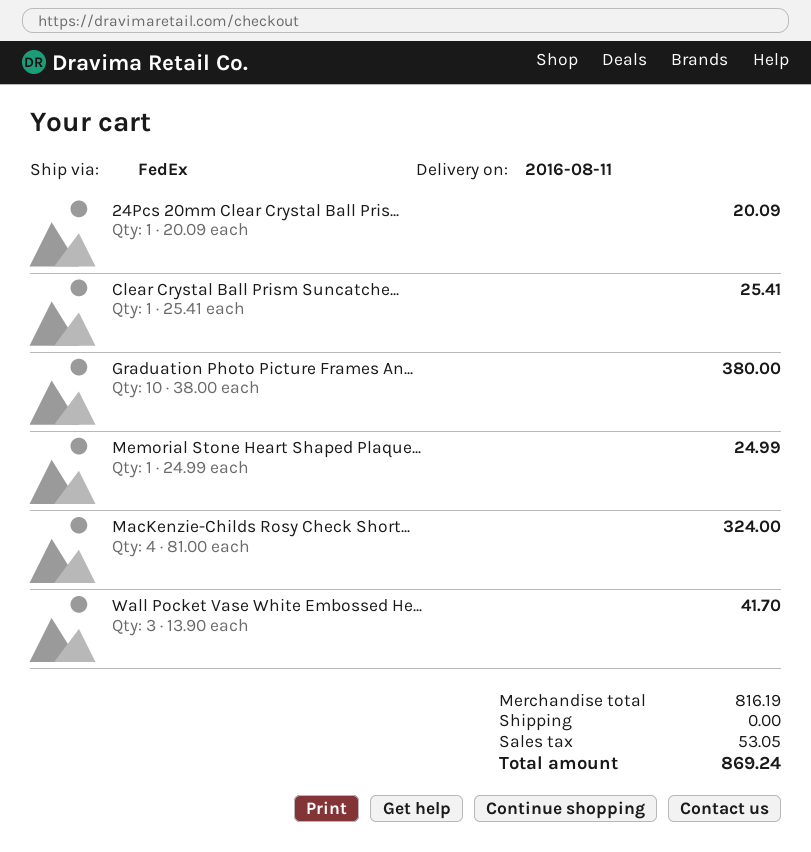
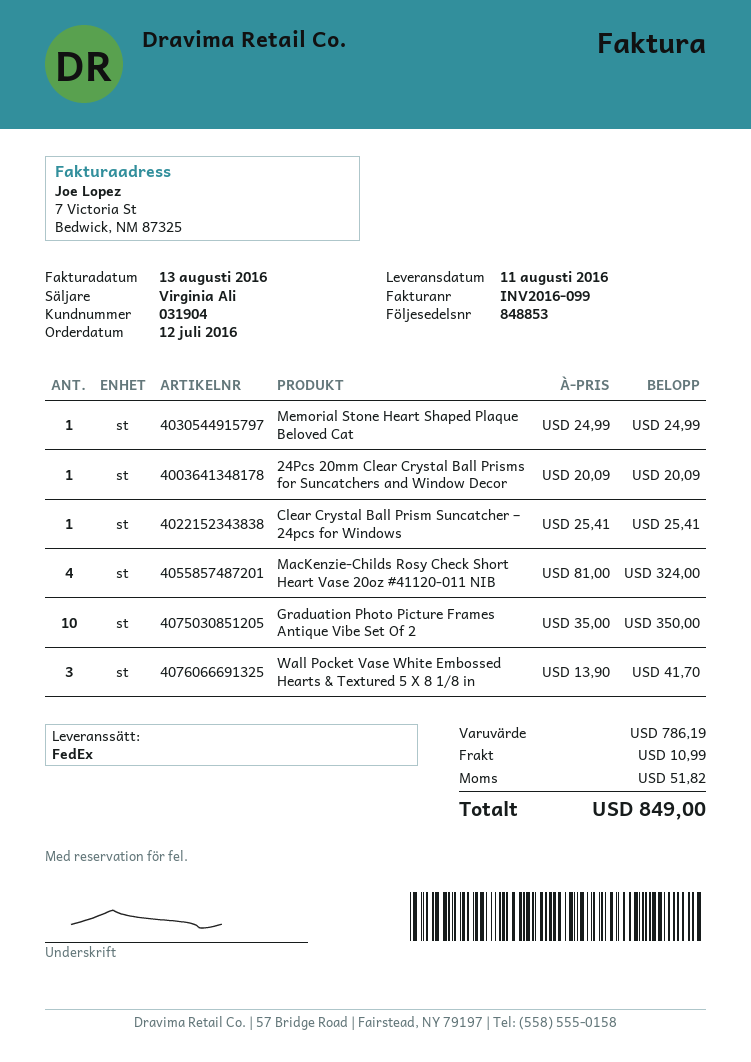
Graduation Photo Picture Frames An...: 10 x 38.00 = 380.00 -> 10 x 35.00 = 350.00
subtotal: 816.19 -> 786.19
shipping: 0.00 -> 10.99
tax: 53.05 -> 51.82
total: 869.24 -> 849.00

